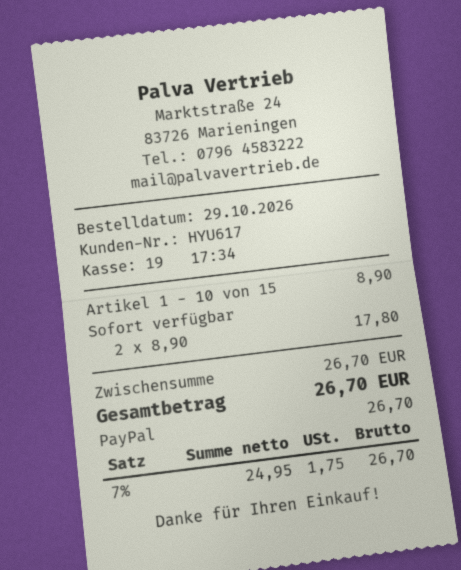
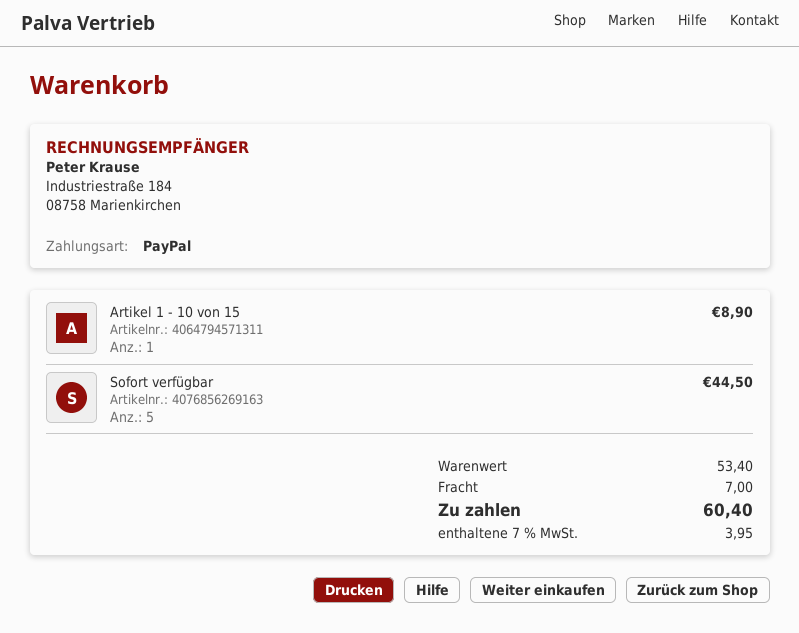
Sofort verfügbar: 2 for 17.80 -> 5 for 44.50
subtotal: 26.70 -> 53.40
shipping: none -> 7.00
tax: 7% = 1.75 -> 7% = 3.95
total: 26.70 -> 60.40

